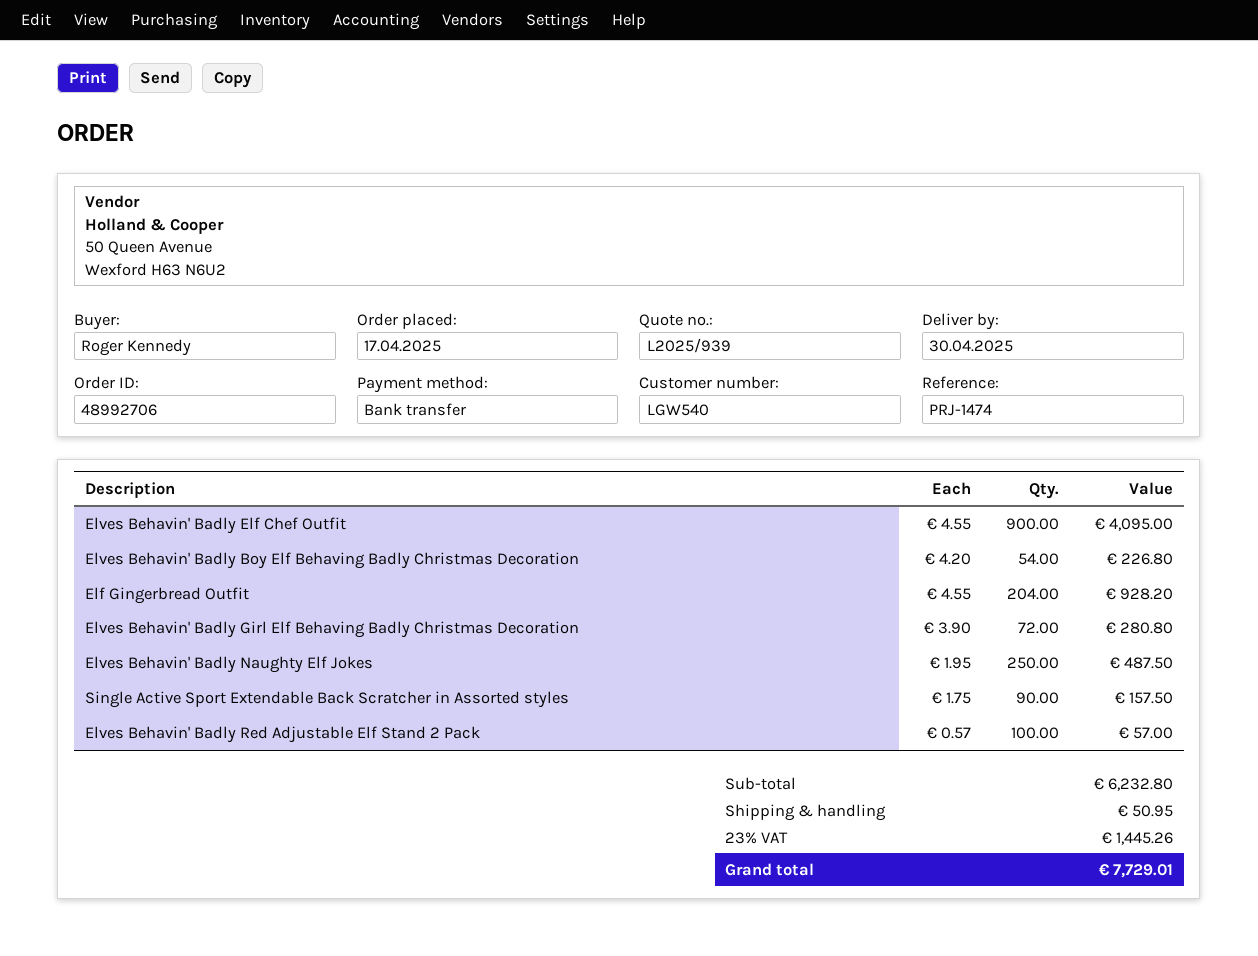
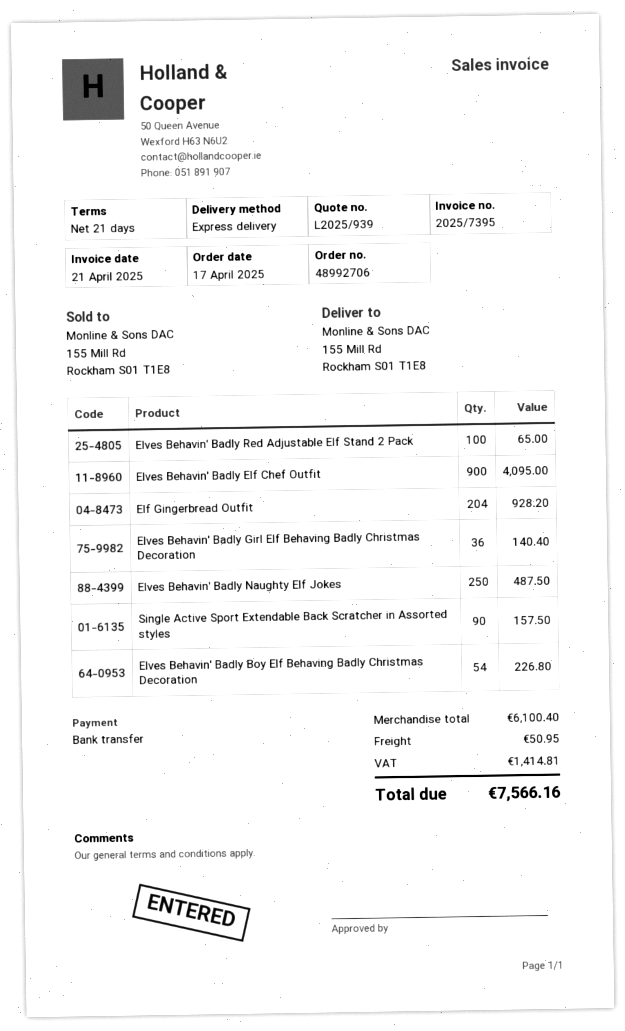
Elves Behavin' Badly Girl Elf Behaving Badly Christmas Decoration: 72 for 280.80 -> 36 for 140.40
Elves Behavin' Badly Red Adjustable Elf Stand 2 Pack: 100 for 57.00 -> 100 for 65.00
subtotal: 6232.80 -> 6100.40
tax: 1445.26 -> 1414.81
total: 7729.01 -> 7566.16

